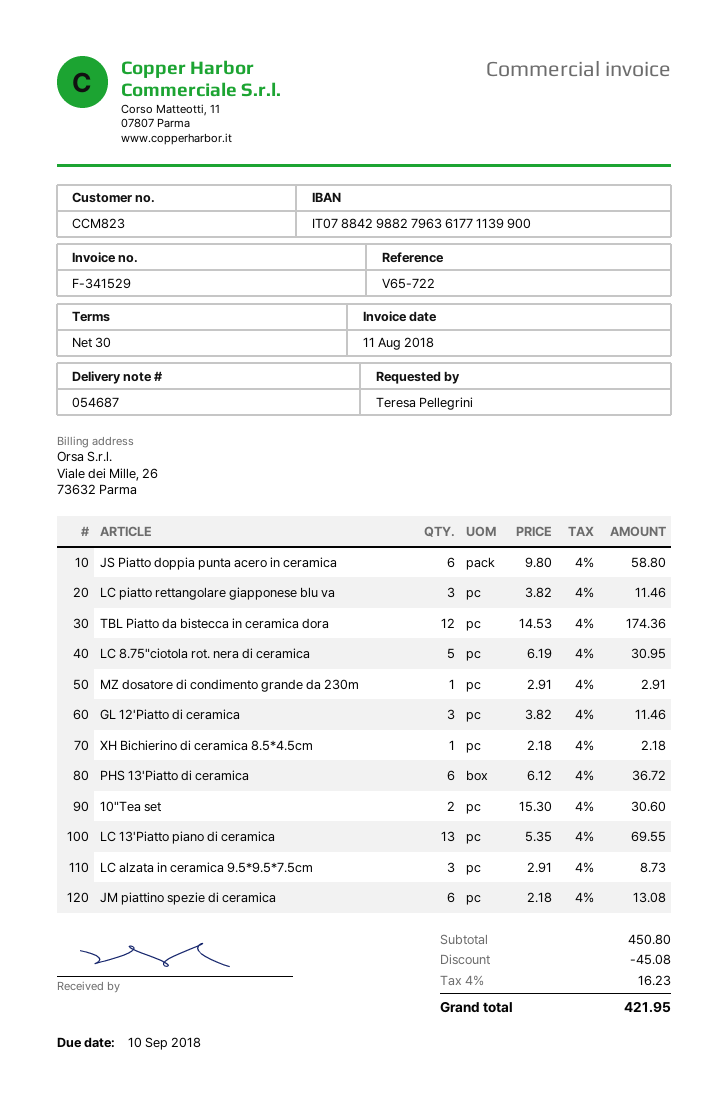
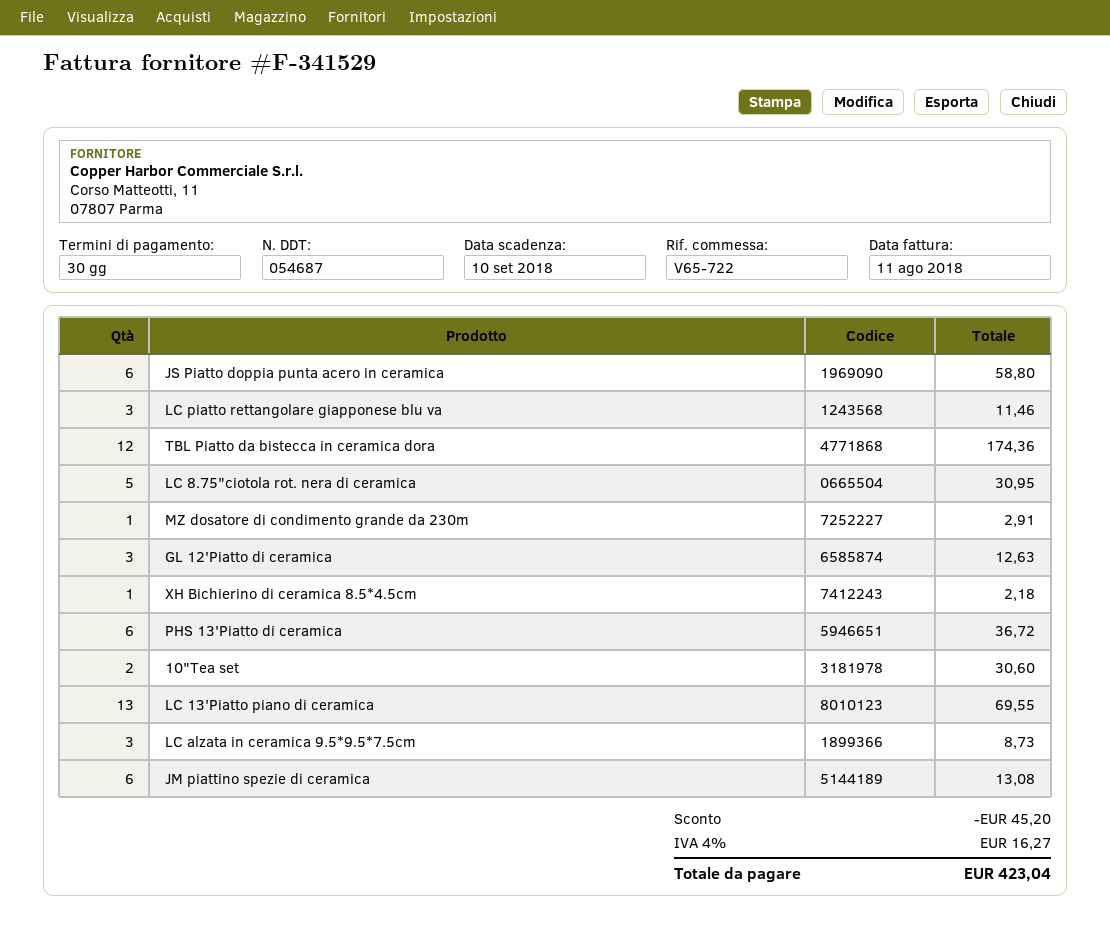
GL 12'Piatto di ceramica: 3 for 11.46 -> 3 for 12.63
discount: 45.08 -> 45.20
tax: 4% = 16.23 -> 4% = 16.27
total: 421.95 -> 423.04

